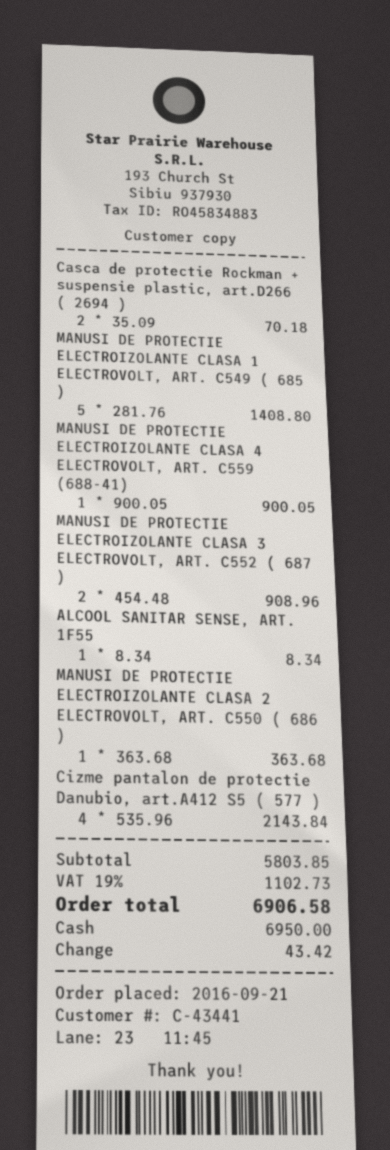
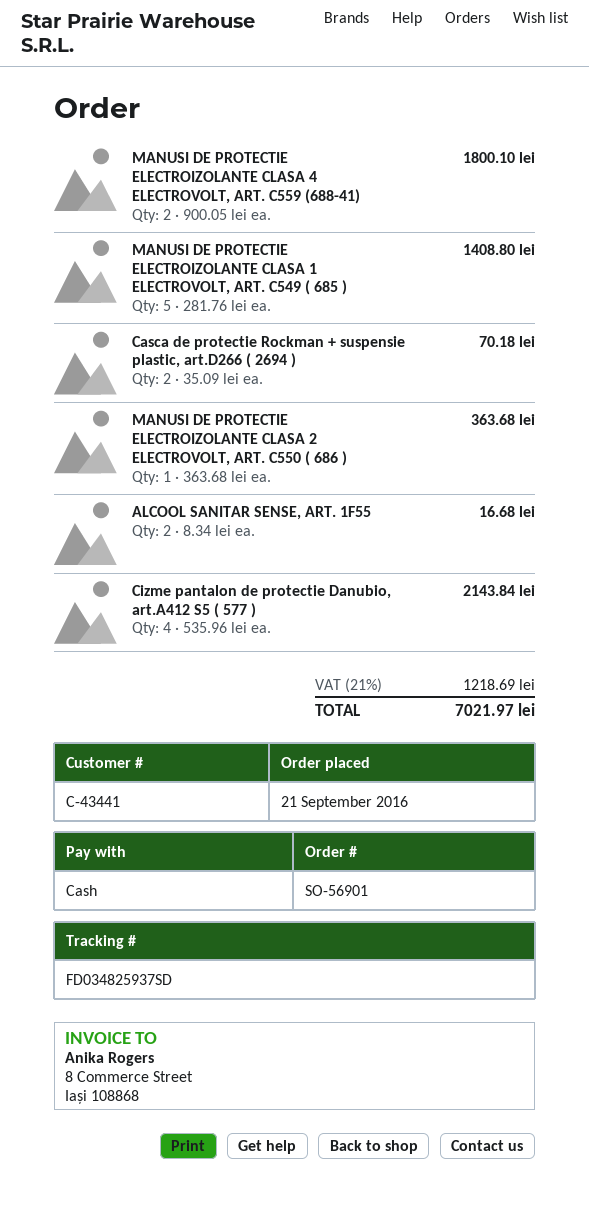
MANUSI DE PROTECTIE ELECTROIZOLANTE CLASA 4 ELECTROVOLT, ART. C559 (688-41): 1 x 900.05 = 900.05 -> 2 x 900.05 = 1800.10
MANUSI DE PROTECTIE ELECTROIZOLANTE CLASA 3 ELECTROVOLT, ART. C552 ( 687 ): 2 x 454.48 = 908.96 -> none
ALCOOL SANITAR SENSE, ART. 1F55: 1 x 8.34 = 8.34 -> 2 x 8.34 = 16.68
tax: 19% = 1102.73 -> 21% = 1218.69
total: 6906.58 -> 7021.97

